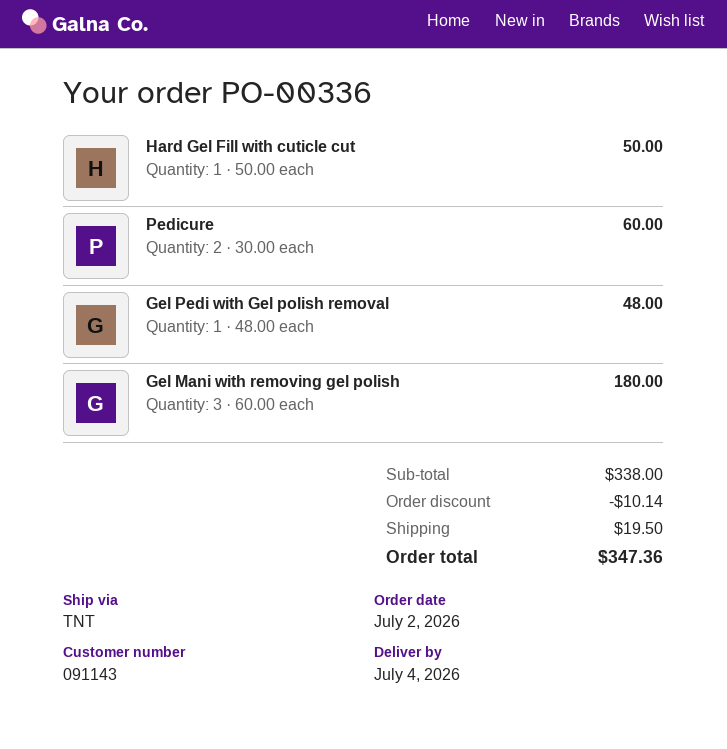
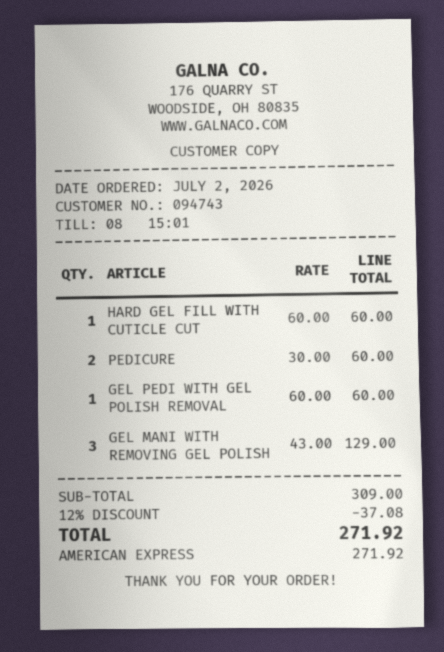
customer number: 091143 -> 094743
Hard Gel Fill with cuticle cut: 1 x 50.00 = 50.00 -> 1 x 60.00 = 60.00
Gel Pedi with Gel polish removal: 1 x 48.00 = 48.00 -> 1 x 60.00 = 60.00
Gel Mani with removing gel polish: 3 x 60.00 = 180.00 -> 3 x 43.00 = 129.00
subtotal: 338.00 -> 309.00
discount: 10.14 -> 37.08
shipping: 19.50 -> none
total: 347.36 -> 271.92

